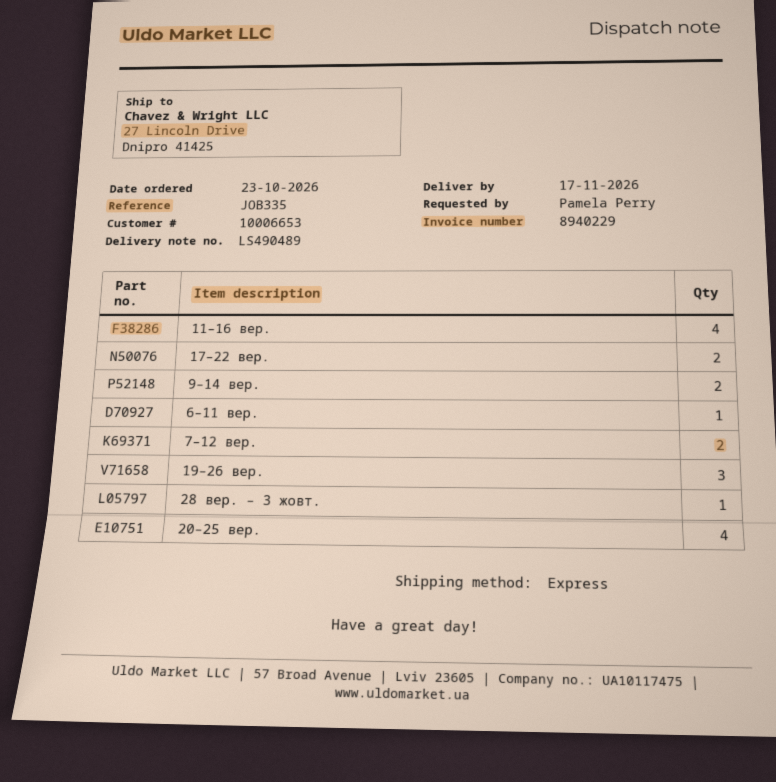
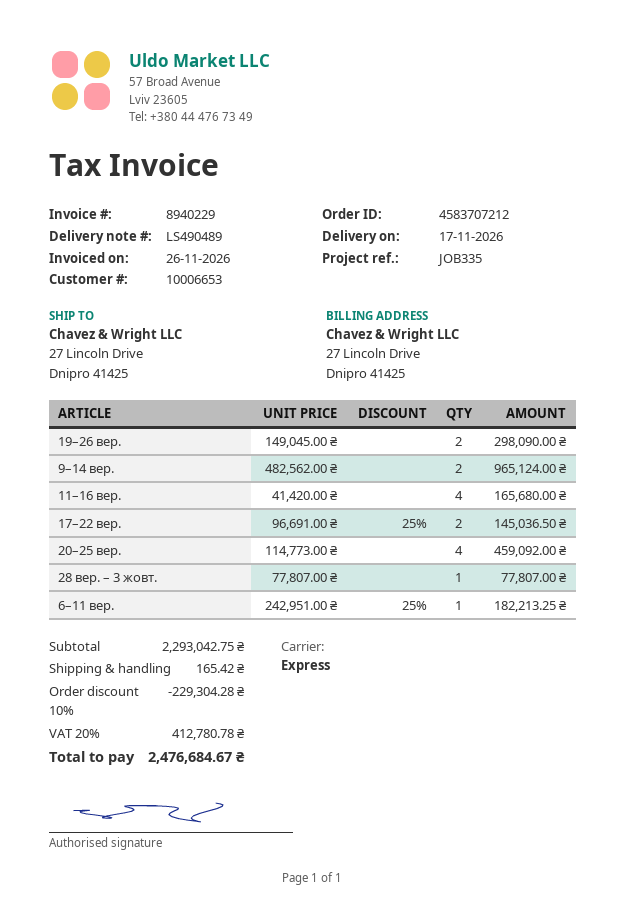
7–12 вер.: 2 -> none
19–26 вер.: 3 -> 2

